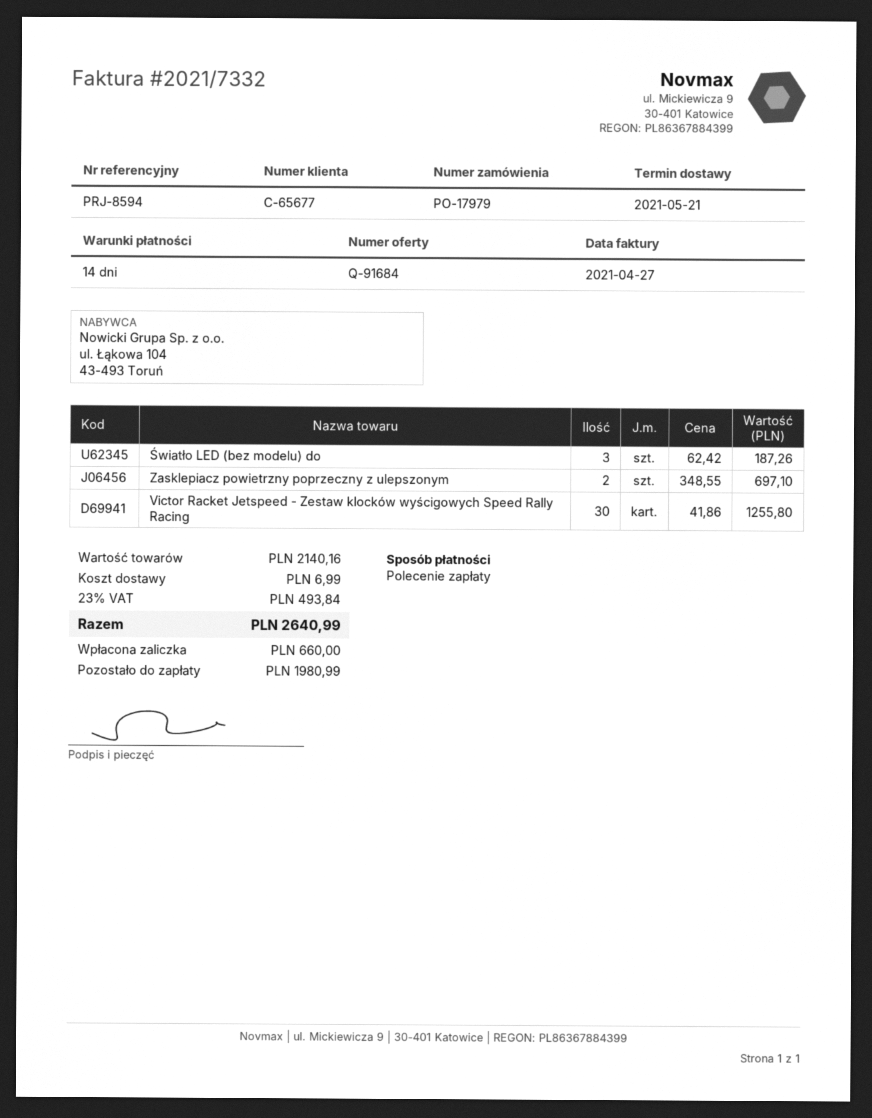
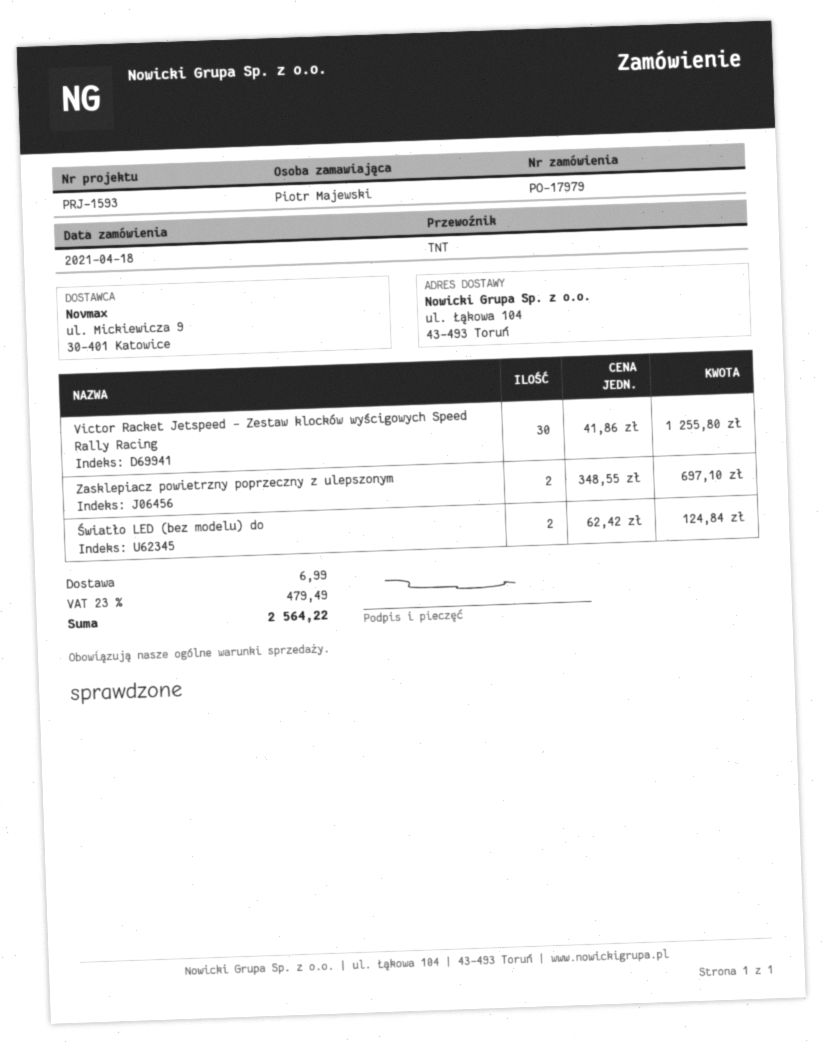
reference: PRJ-8594 -> PRJ-1593
Światło LED (bez modelu) do: 3 x 62.42 = 187.26 -> 2 x 62.42 = 124.84
tax: 23% = 493.84 -> 23% = 479.49
total: 2640.99 -> 2564.22

